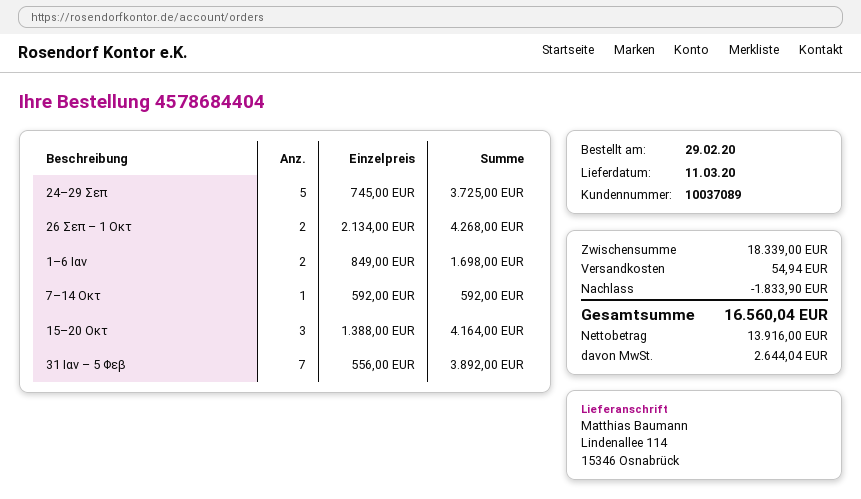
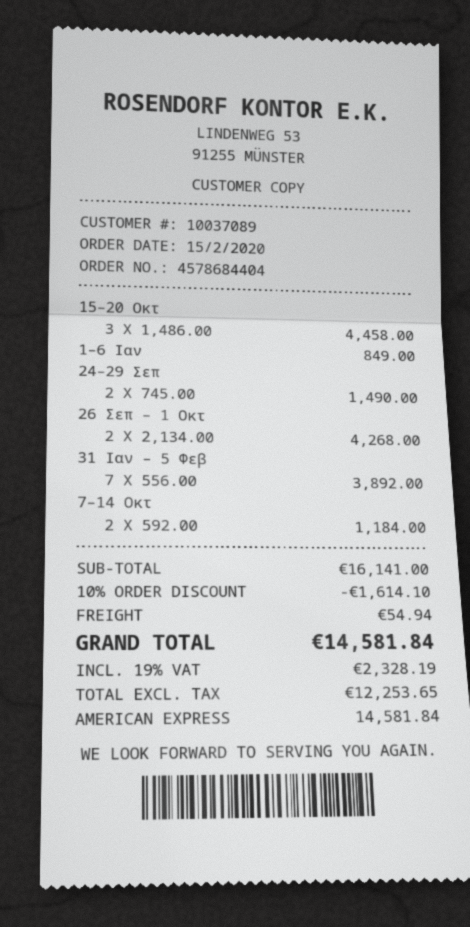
order date: 2020-02-29 -> 2020-02-15
24–29 Σεπ: 5 x 745.00 = 3725.00 -> 2 x 745.00 = 1490.00
1–6 Ιαν: 2 x 849.00 = 1698.00 -> 1 x 849.00 = 849.00
7–14 Οκτ: 1 x 592.00 = 592.00 -> 2 x 592.00 = 1184.00
15–20 Οκτ: 3 x 1388.00 = 4164.00 -> 3 x 1486.00 = 4458.00
subtotal: 18339.00 -> 16141.00
discount: 1833.90 -> 1614.10
net: 13916.00 -> 12253.65
tax: 2644.04 -> 2328.19
total: 16560.04 -> 14581.84

